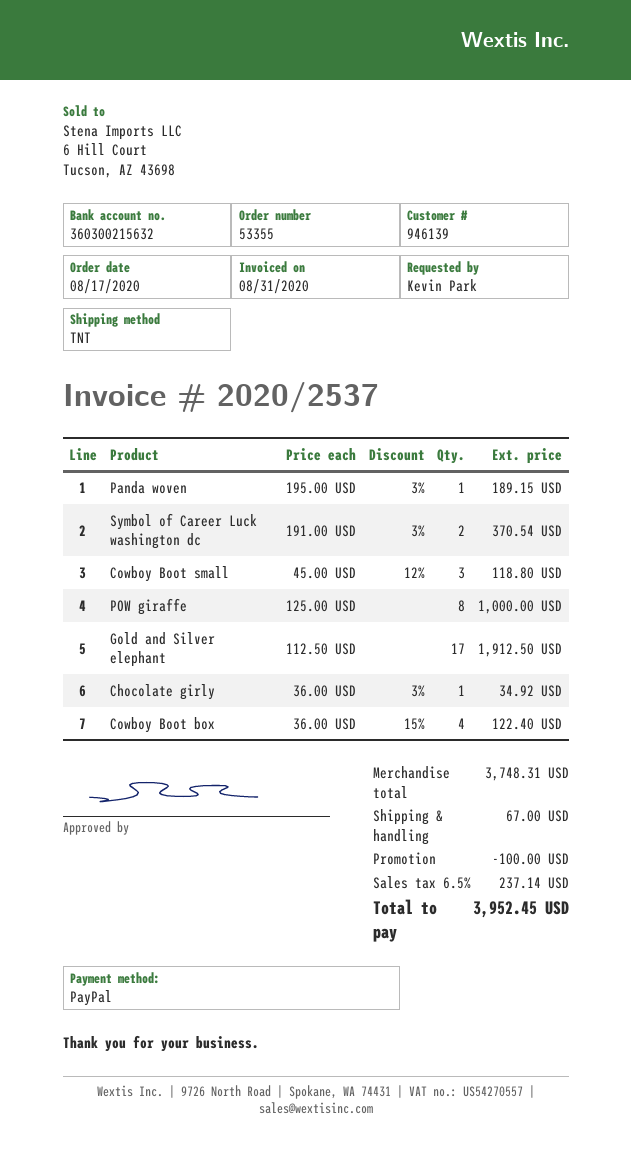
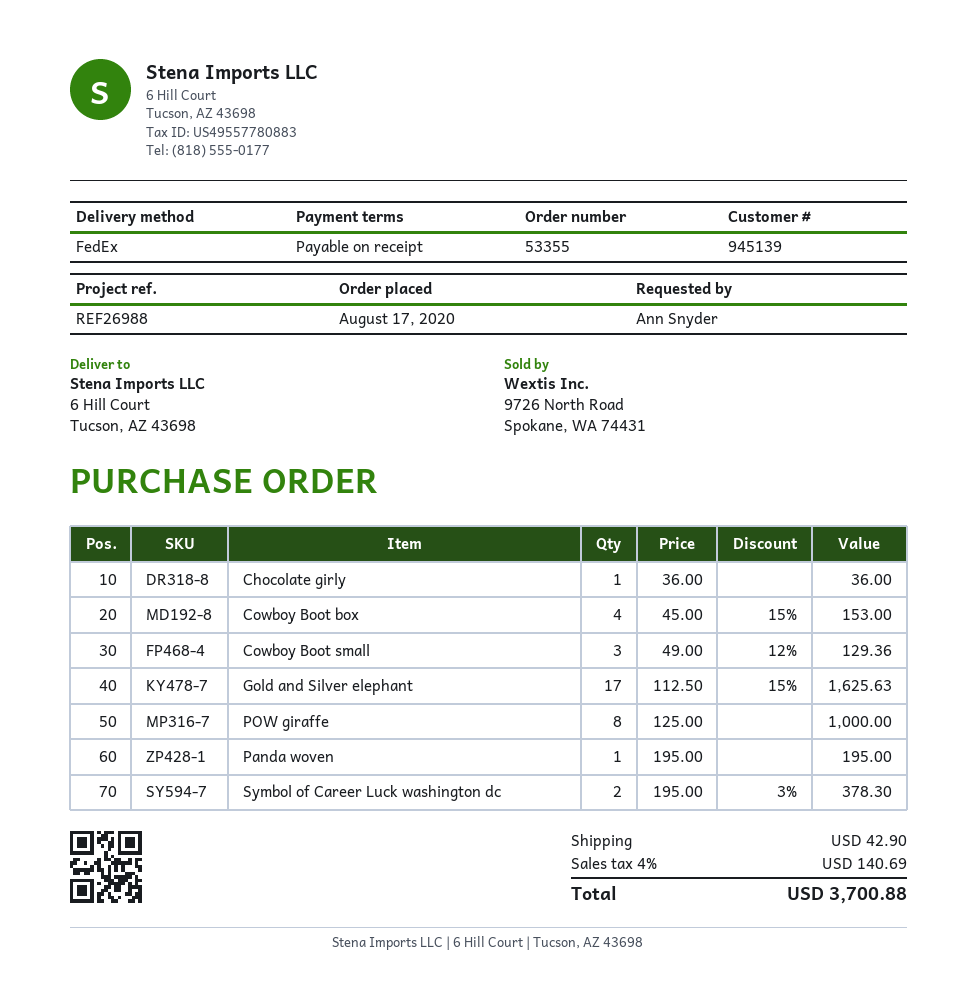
customer number: 946139 -> 945139
ordered by: Kevin Park -> Ann Snyder
shipping method: TNT -> FedEx
Panda woven: 1 x 195.00 - 3% = 189.15 -> 1 x 195.00 = 195.00
Symbol of Career Luck washington dc: 2 x 191.00 - 3% = 370.54 -> 2 x 195.00 - 3% = 378.30
Cowboy Boot small: 3 x 45.00 - 12% = 118.80 -> 3 x 49.00 - 12% = 129.36
Gold and Silver elephant: 17 x 112.50 = 1912.50 -> 17 x 112.50 - 15% = 1625.63
Chocolate girly: 1 x 36.00 - 3% = 34.92 -> 1 x 36.00 = 36.00
Cowboy Boot box: 4 x 36.00 - 15% = 122.40 -> 4 x 45.00 - 15% = 153.00
discount: 100.00 -> none
shipping: 67.00 -> 42.90
tax: 6.5% = 237.14 -> 4% = 140.69
total: 3952.45 -> 3700.88

